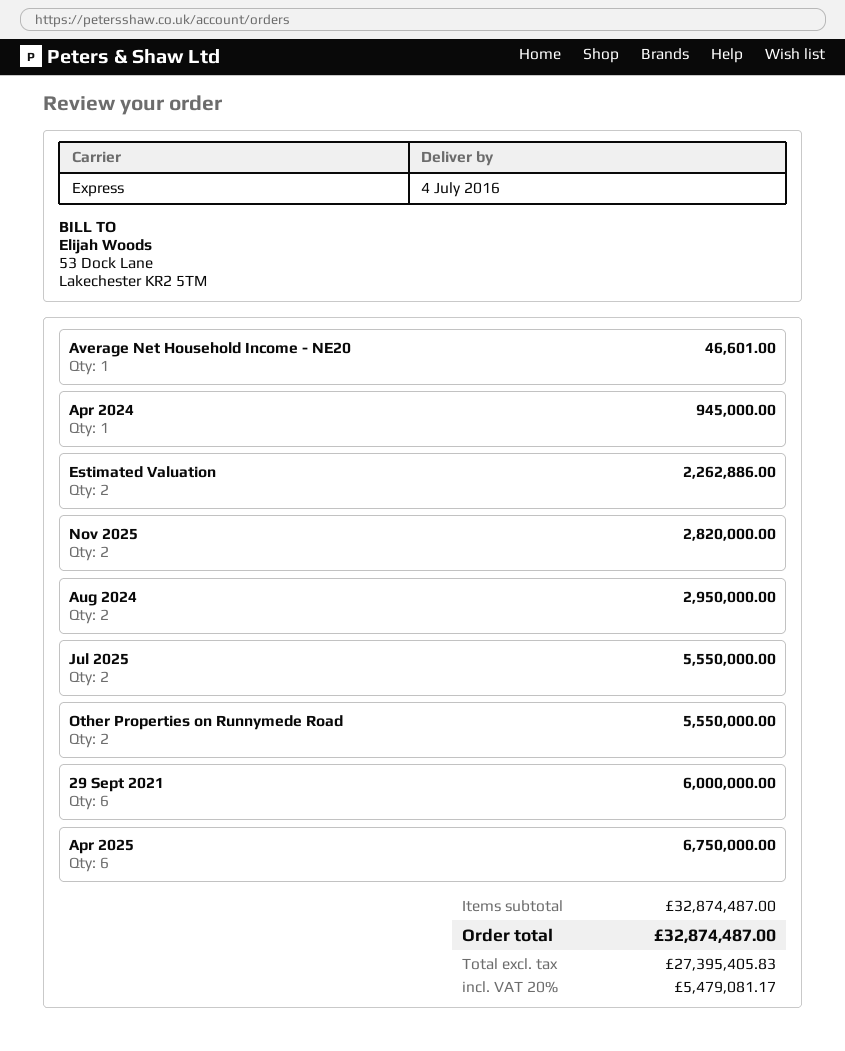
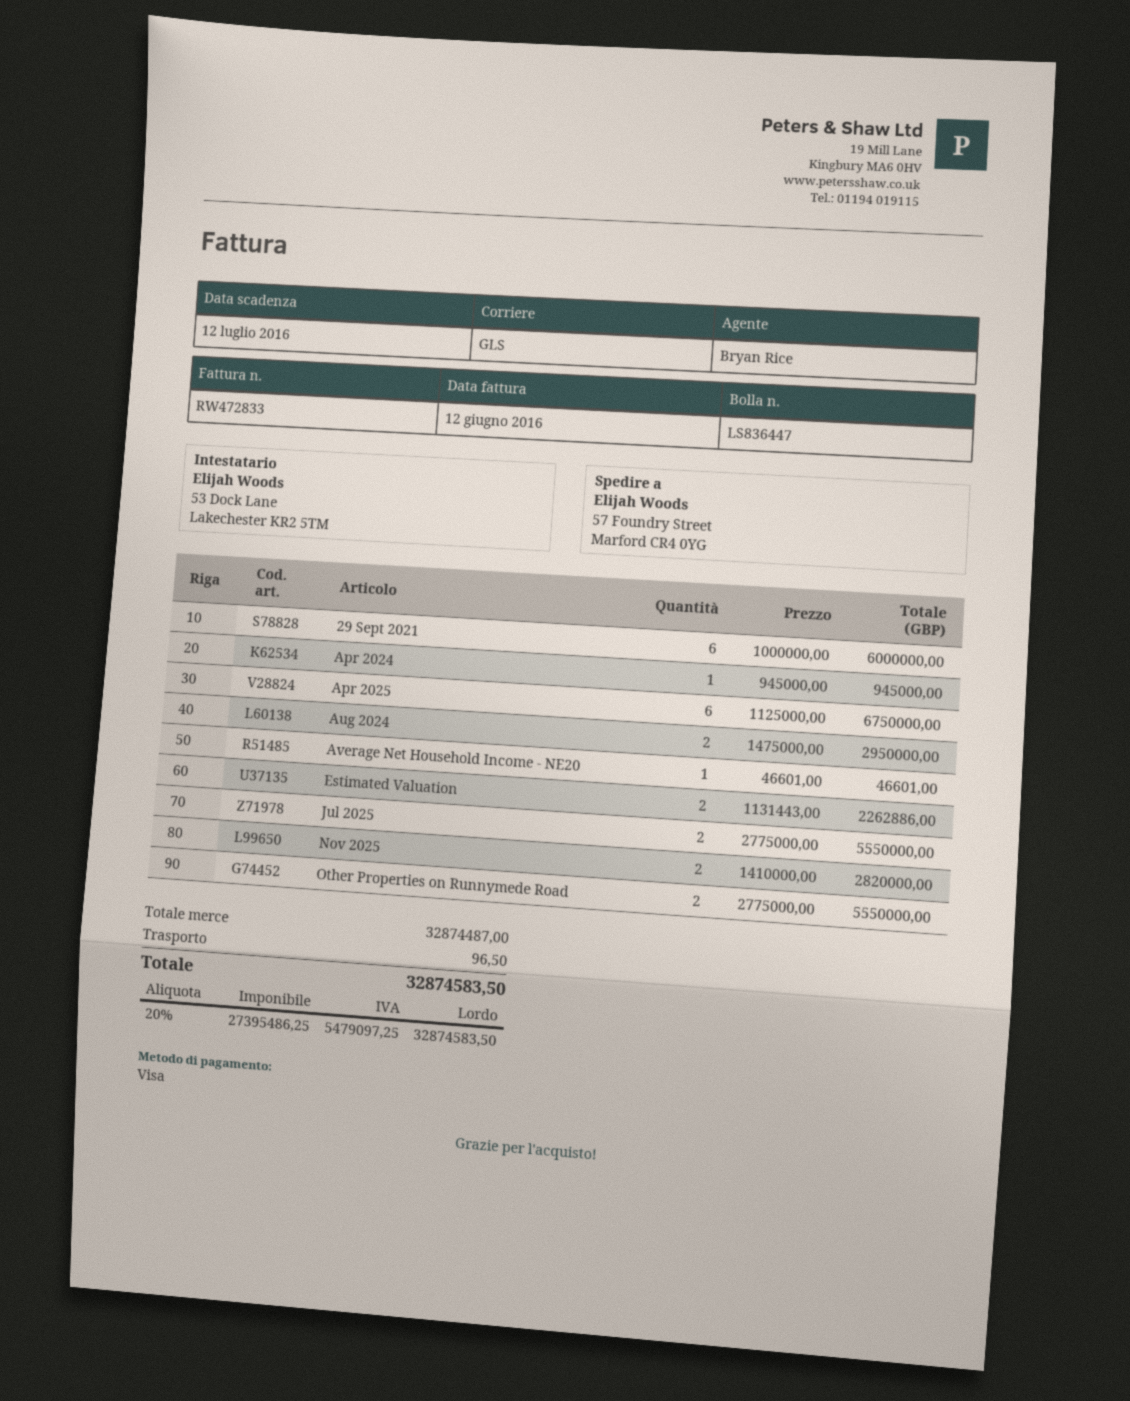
shipping method: express -> GLS
shipping: none -> 96.50
net: 27395405.83 -> 27395486.25
tax: 20% = 5479081.17 -> 20% = 5479097.25
total: 32874487.00 -> 32874583.50

